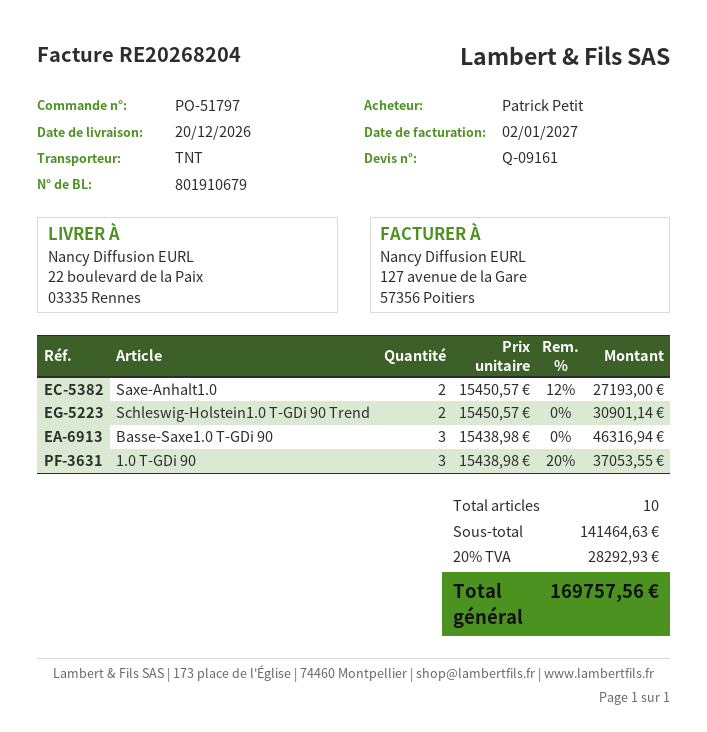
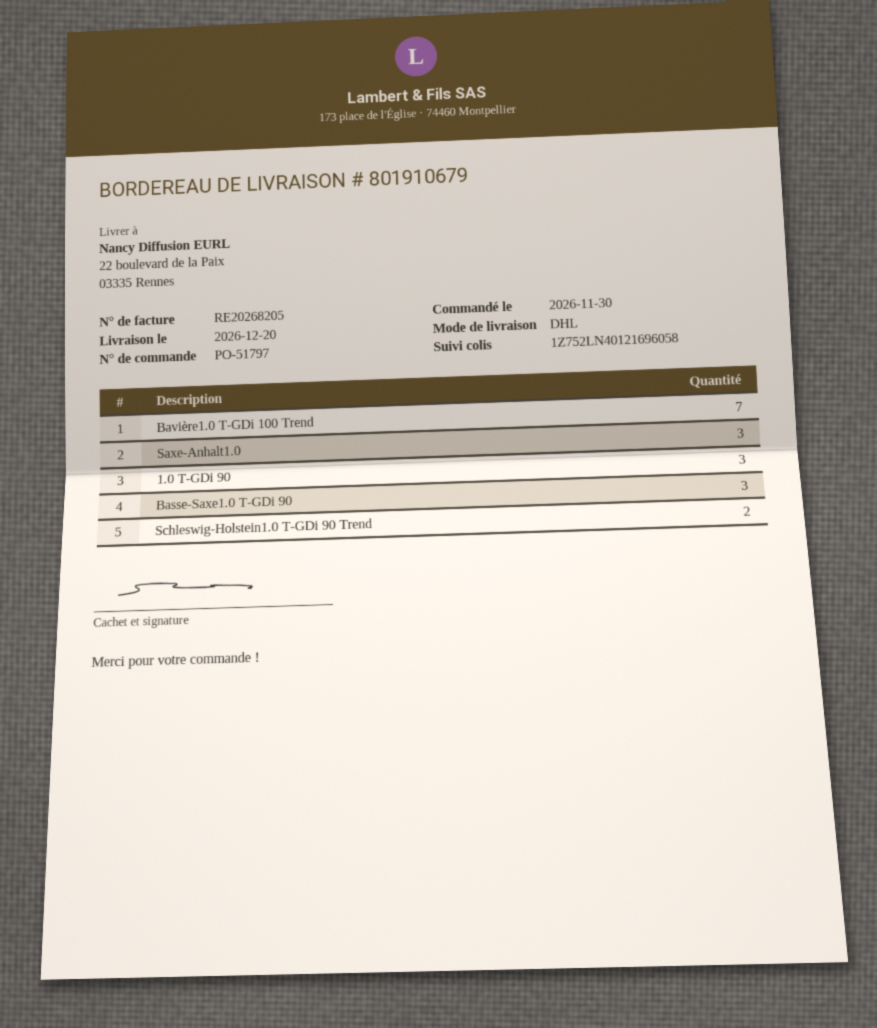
invoice number: RE20268204 -> RE20268205
shipping method: TNT -> DHL
Saxe-Anhalt1.0: 2 -> 3
Bavière1.0 T-GDi 100 Trend: none -> 7

